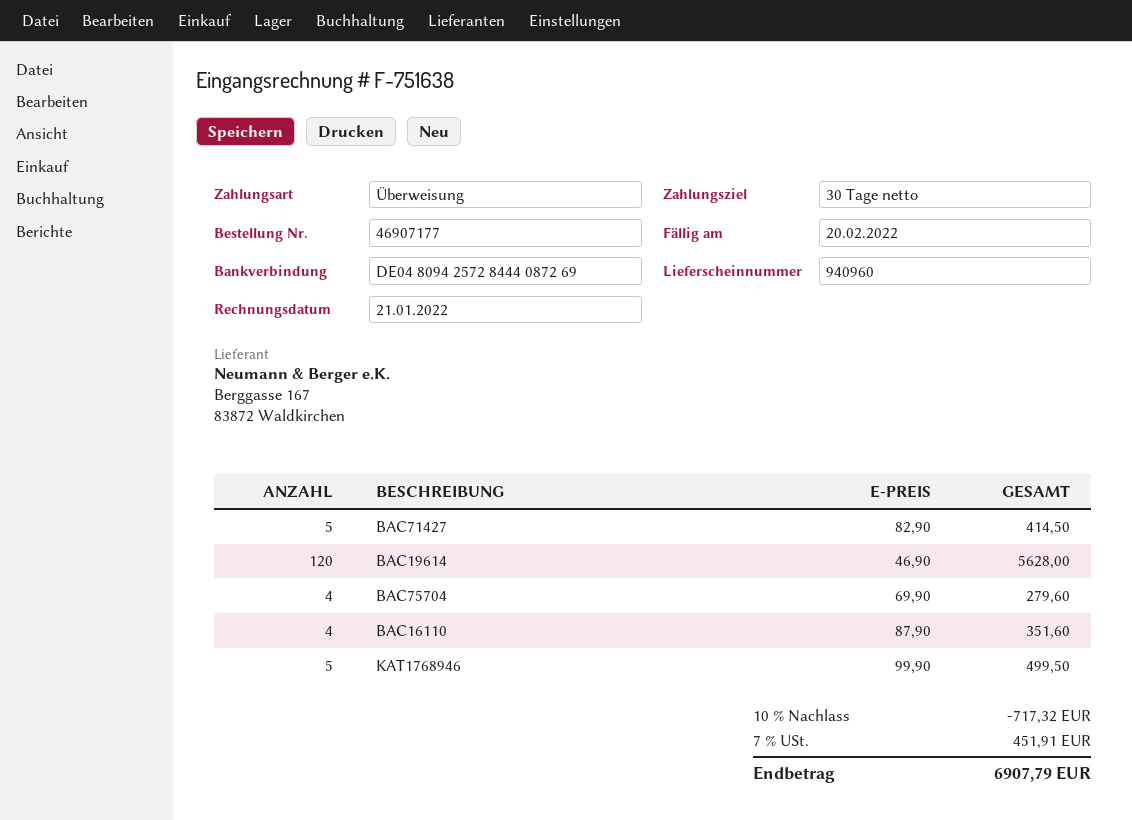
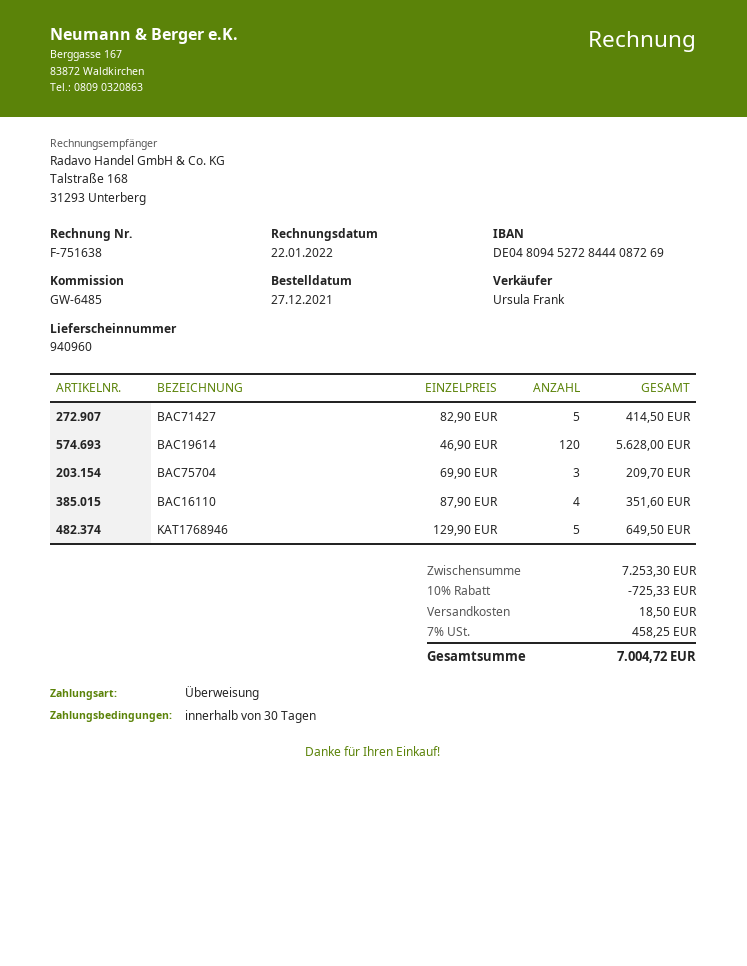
invoice date: 2022-01-21 -> 2022-01-22
bank account: DE04809425728444087269 -> DE04809452728444087269
BAC75704: 4 x 69.90 = 279.60 -> 3 x 69.90 = 209.70
KAT1768946: 5 x 99.90 = 499.50 -> 5 x 129.90 = 649.50
discount: 10% = 717.32 -> 10% = 725.33
shipping: none -> 18.50
tax: 7% = 451.91 -> 7% = 458.25
total: 6907.79 -> 7004.72

